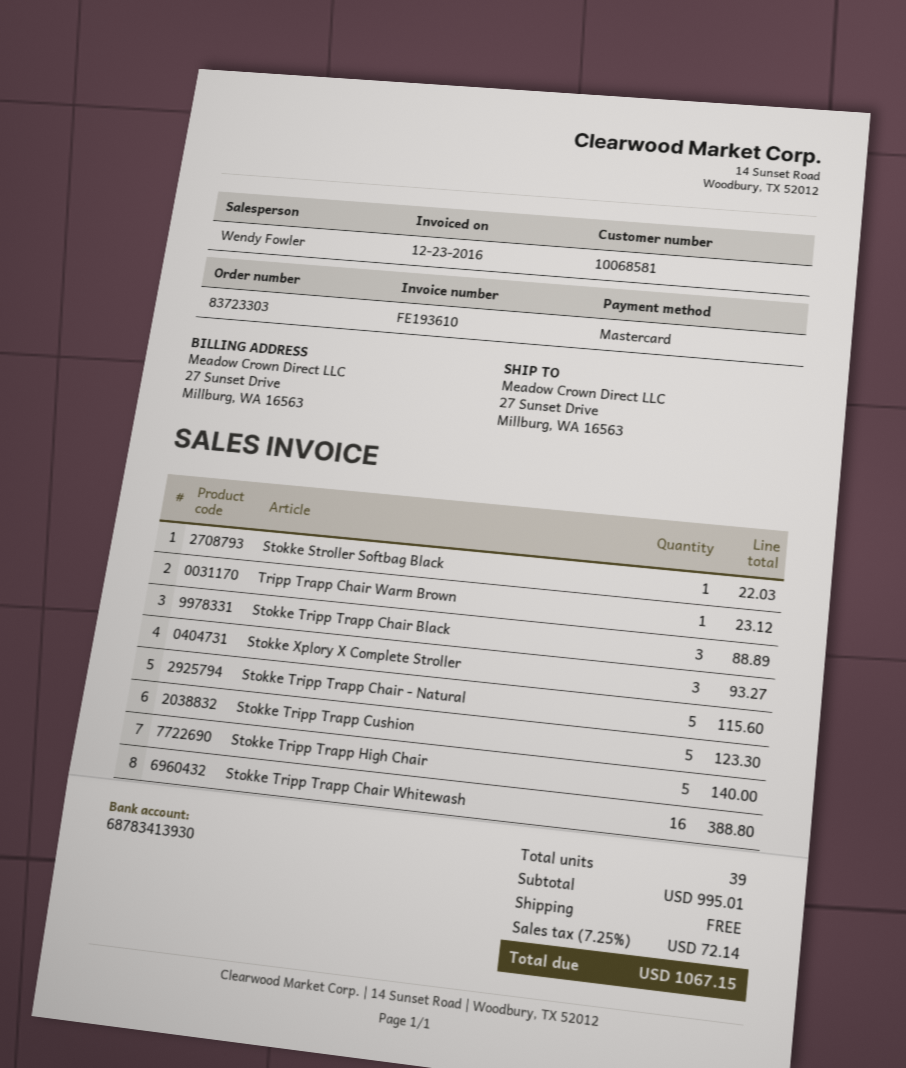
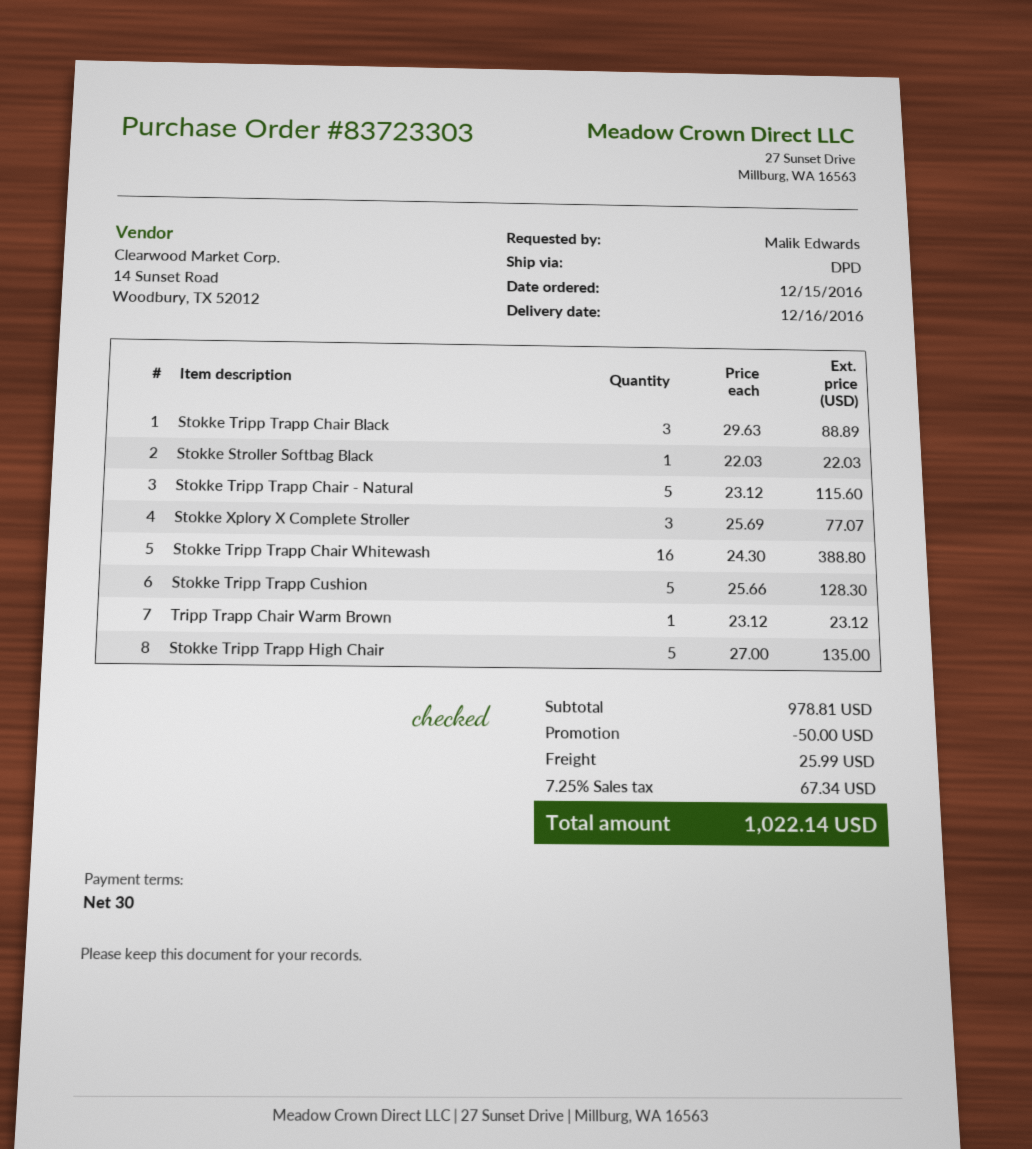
Stokke Xplory X Complete Stroller: 3 for 93.27 -> 3 for 77.07
Stokke Tripp Trapp Cushion: 5 for 123.30 -> 5 for 128.30
Stokke Tripp Trapp High Chair: 5 for 140.00 -> 5 for 135.00
subtotal: 995.01 -> 978.81
discount: none -> 50.00
shipping: 0.00 -> 25.99
tax: 7.25% = 72.14 -> 7.25% = 67.34
total: 1067.15 -> 1022.14

